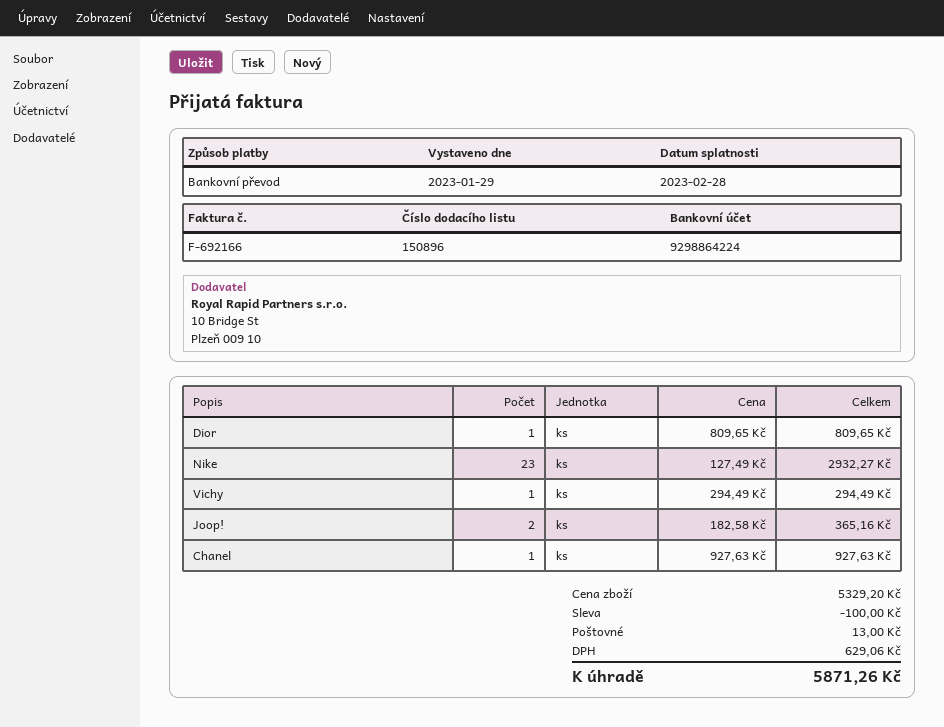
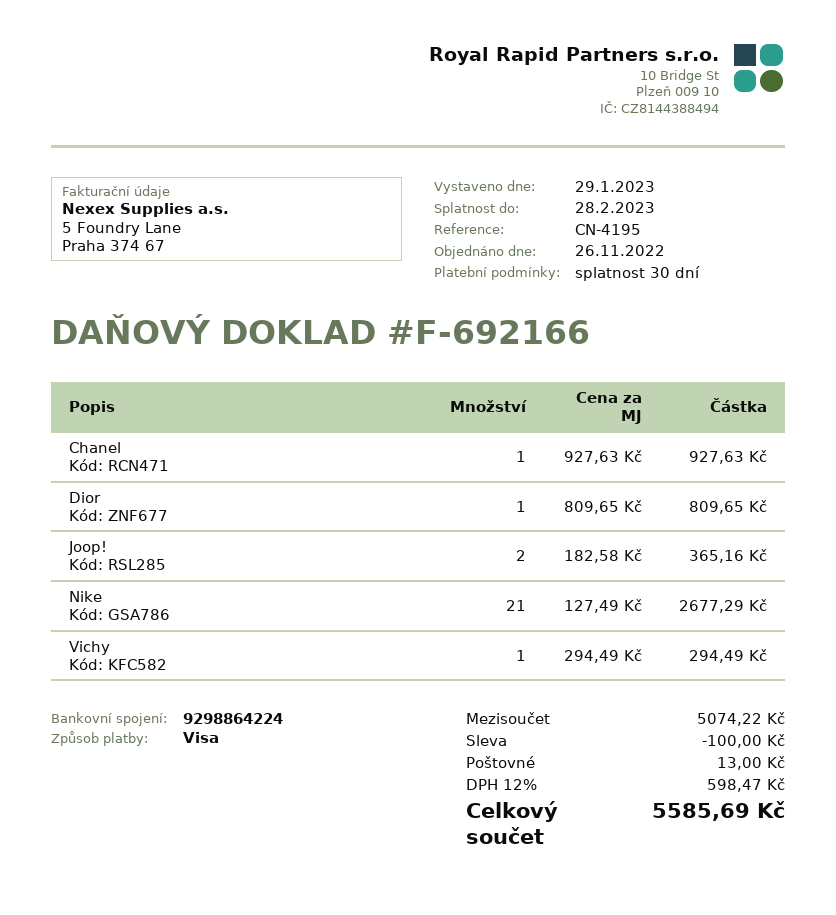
payment method: bank transfer -> Visa
Nike: 23 x 127.49 = 2932.27 -> 21 x 127.49 = 2677.29
subtotal: 5329.20 -> 5074.22
tax: 629.06 -> 598.47
total: 5871.26 -> 5585.69

